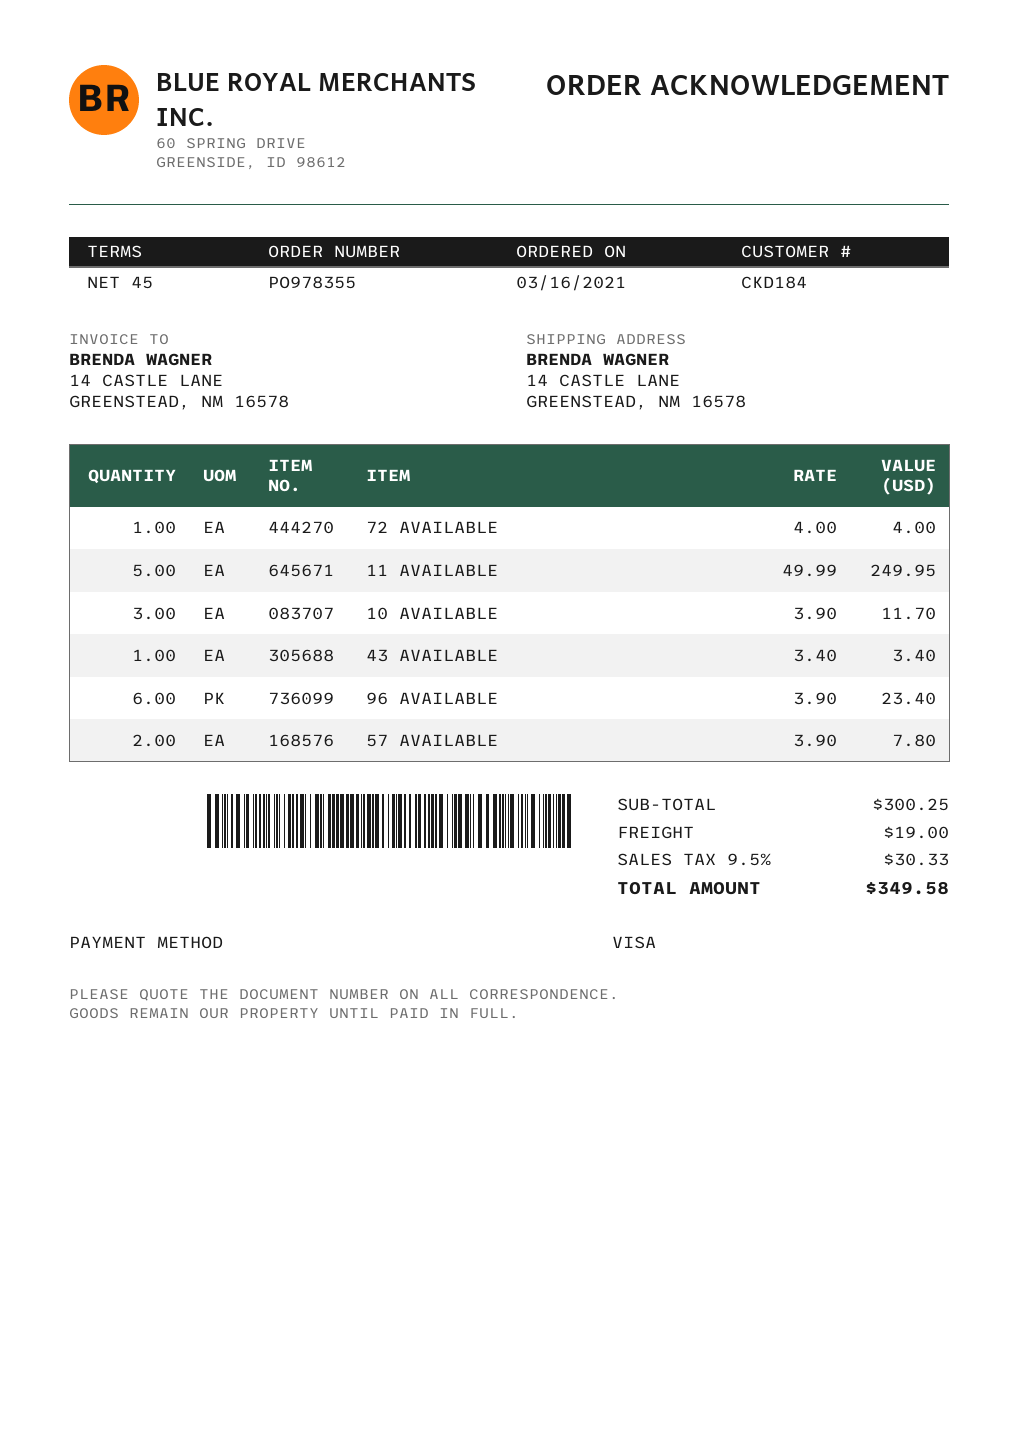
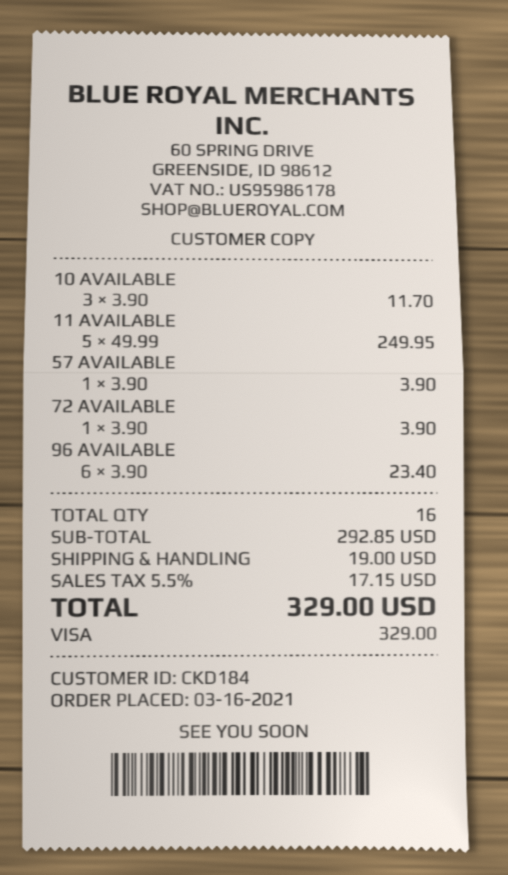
72 AVAILABLE: 1 x 4.00 = 4.00 -> 1 x 3.90 = 3.90
43 AVAILABLE: 1 x 3.40 = 3.40 -> none
57 AVAILABLE: 2 x 3.90 = 7.80 -> 1 x 3.90 = 3.90
subtotal: 300.25 -> 292.85
tax: 9.5% = 30.33 -> 5.5% = 17.15
total: 349.58 -> 329.00

